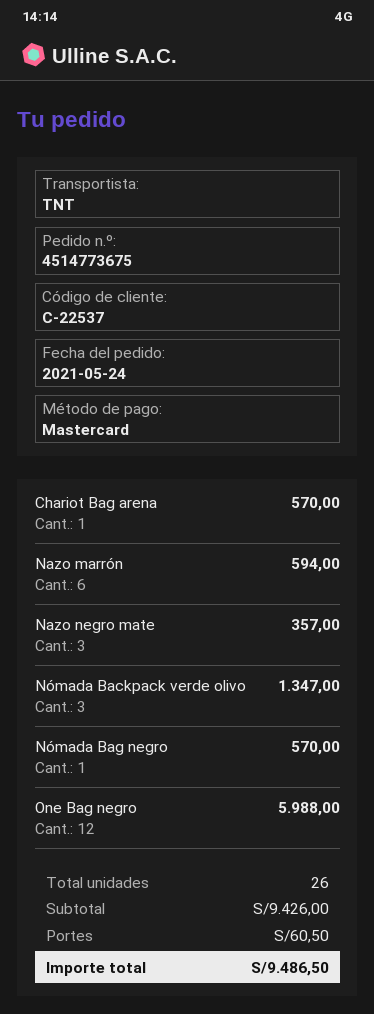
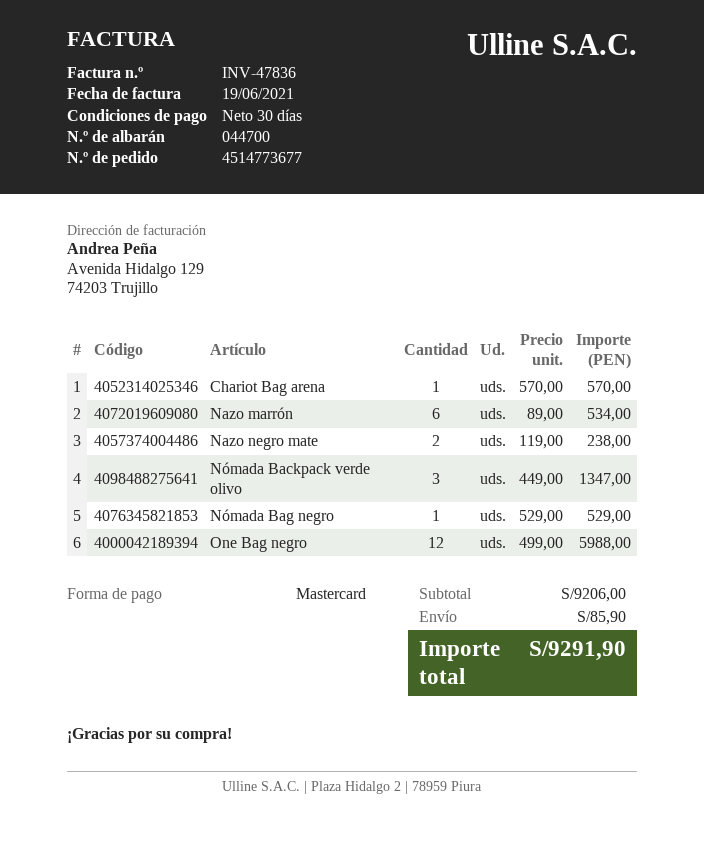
order number: 4514773675 -> 4514773677
Nazo marrón: 6 for 594.00 -> 6 for 534.00
Nazo negro mate: 3 for 357.00 -> 2 for 238.00
Nómada Bag negro: 1 for 570.00 -> 1 for 529.00
subtotal: 9426.00 -> 9206.00
shipping: 60.50 -> 85.90
total: 9486.50 -> 9291.90

